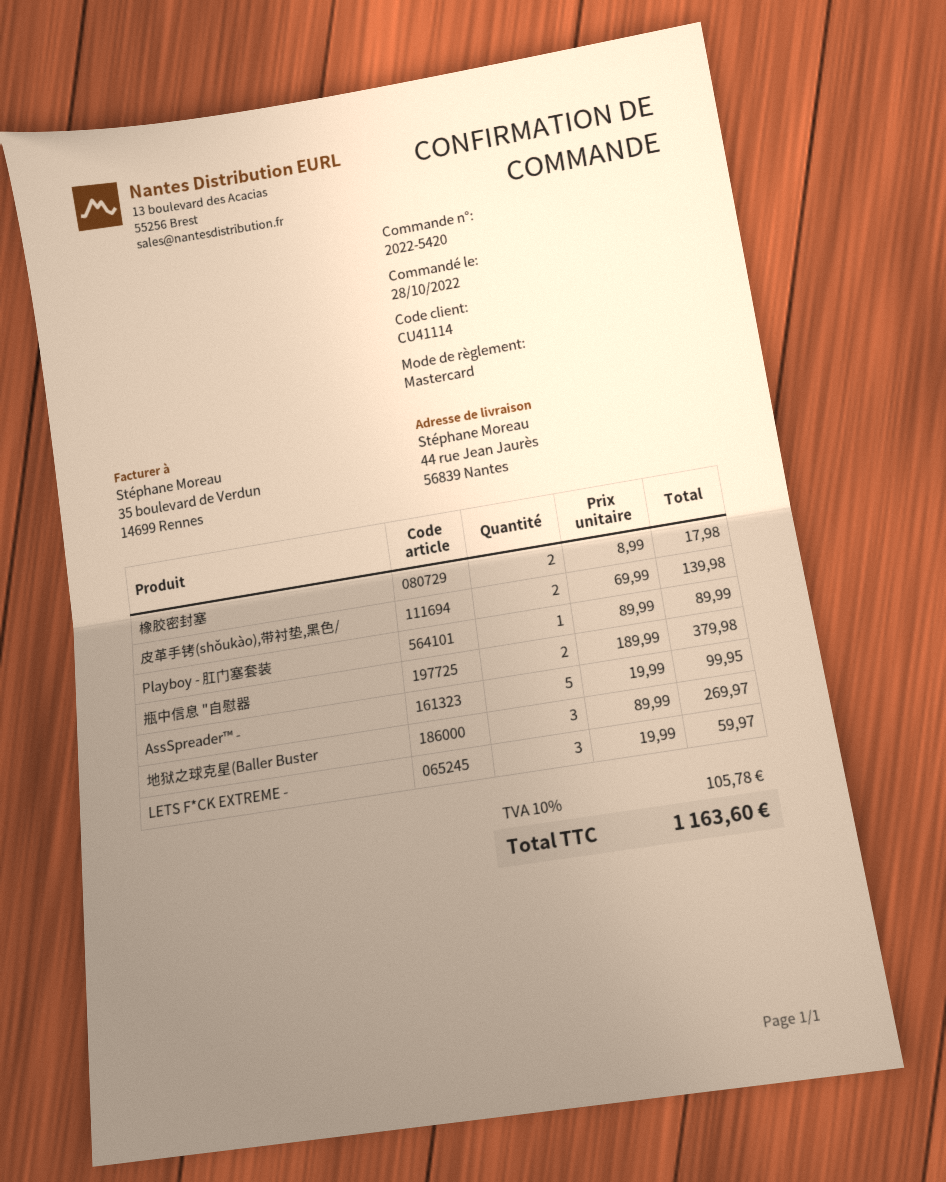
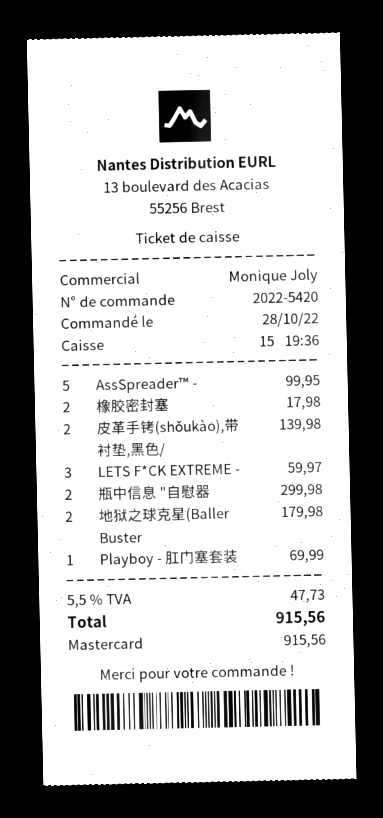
Playboy - 肛门塞套装: 1 for 89.99 -> 1 for 69.99
瓶中信息 "自慰器: 2 for 379.98 -> 2 for 299.98
地狱之球克星(Baller Buster: 3 for 269.97 -> 2 for 179.98
tax: 10% = 105.78 -> 5.5% = 47.73
total: 1163.60 -> 915.56

